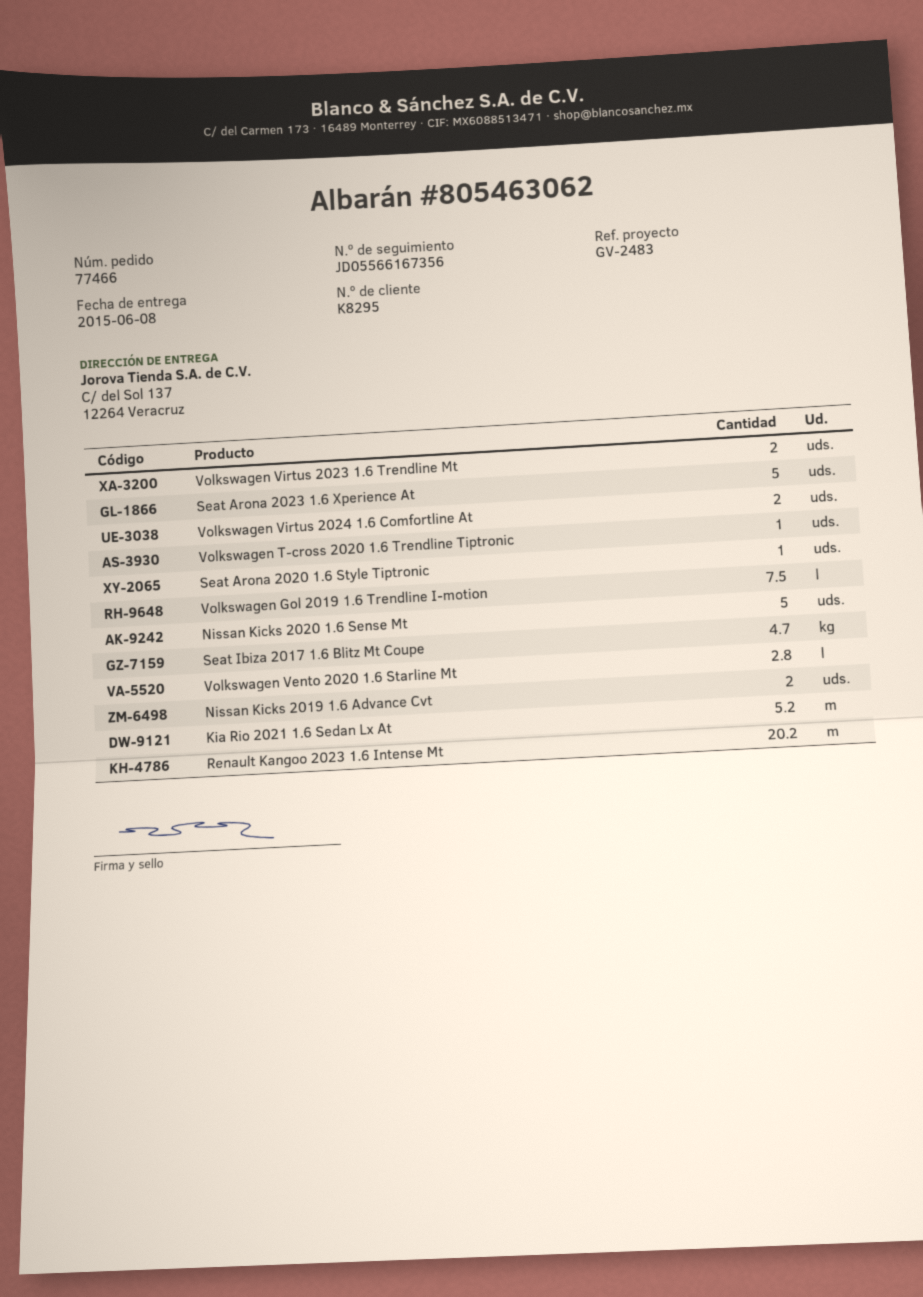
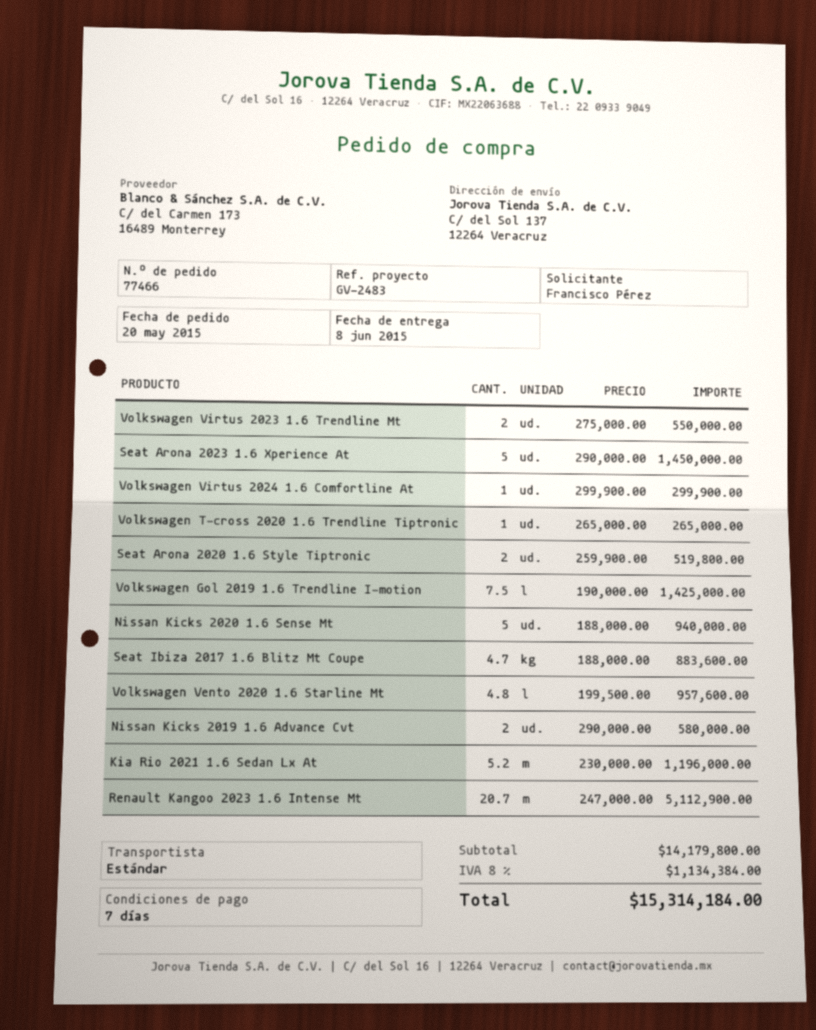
Volkswagen Virtus 2024 1.6 Comfortline At: 2 -> 1
Seat Arona 2020 1.6 Style Tiptronic: 1 -> 2
Volkswagen Vento 2020 1.6 Starline Mt: 2.8 -> 4.8
Renault Kangoo 2023 1.6 Intense Mt: 20.2 -> 20.7

